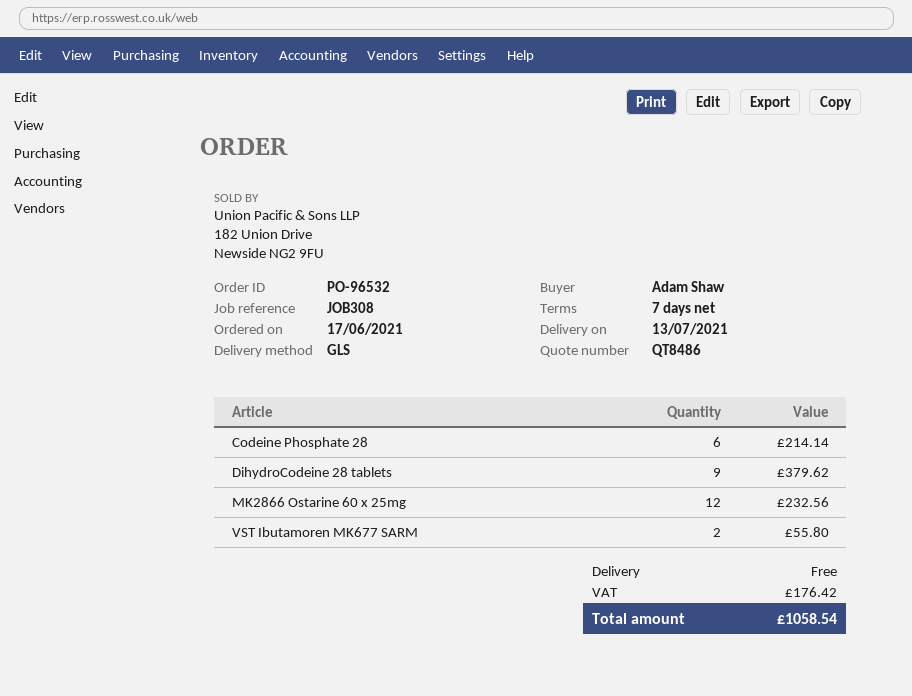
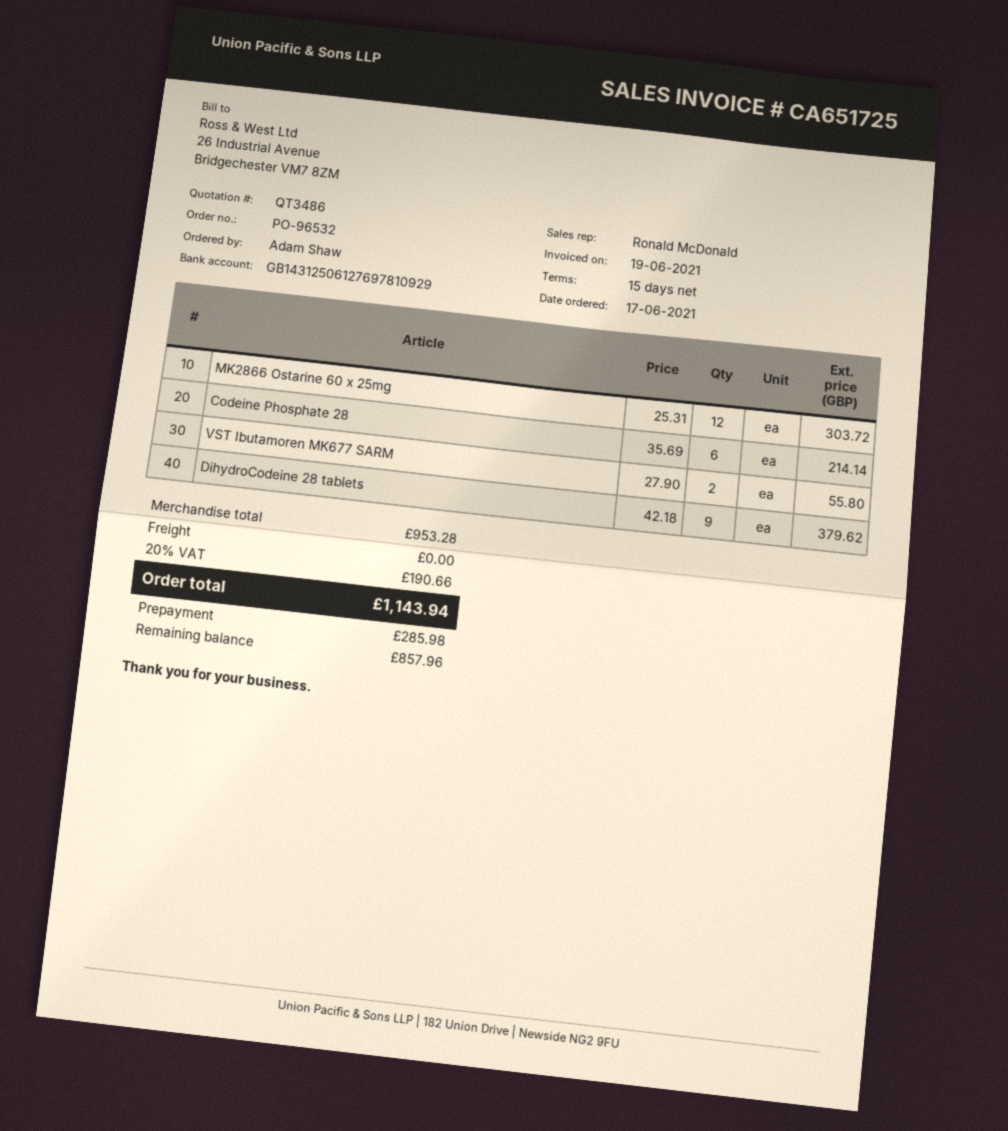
quote number: QT8486 -> QT3486
payment terms: 7 days -> 15 days
MK2866 Ostarine 60 x 25mg: 12 for 232.56 -> 12 for 303.72
tax: 176.42 -> 190.66
total: 1058.54 -> 1143.94

